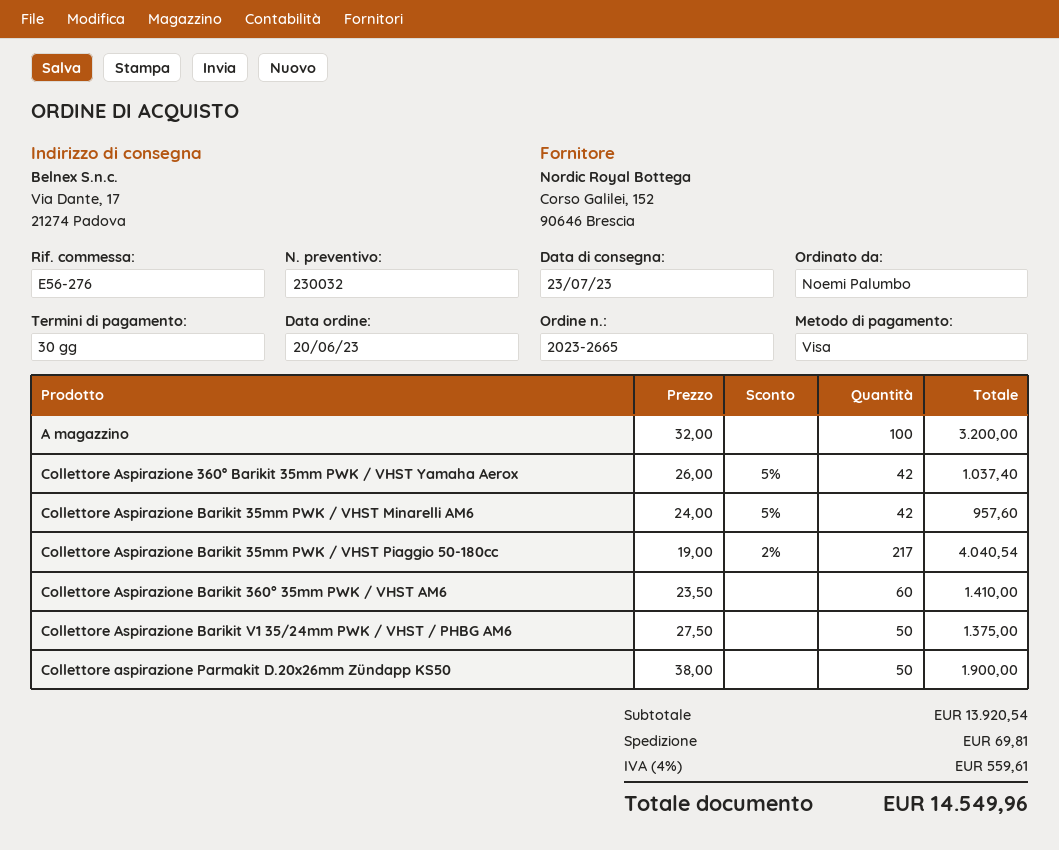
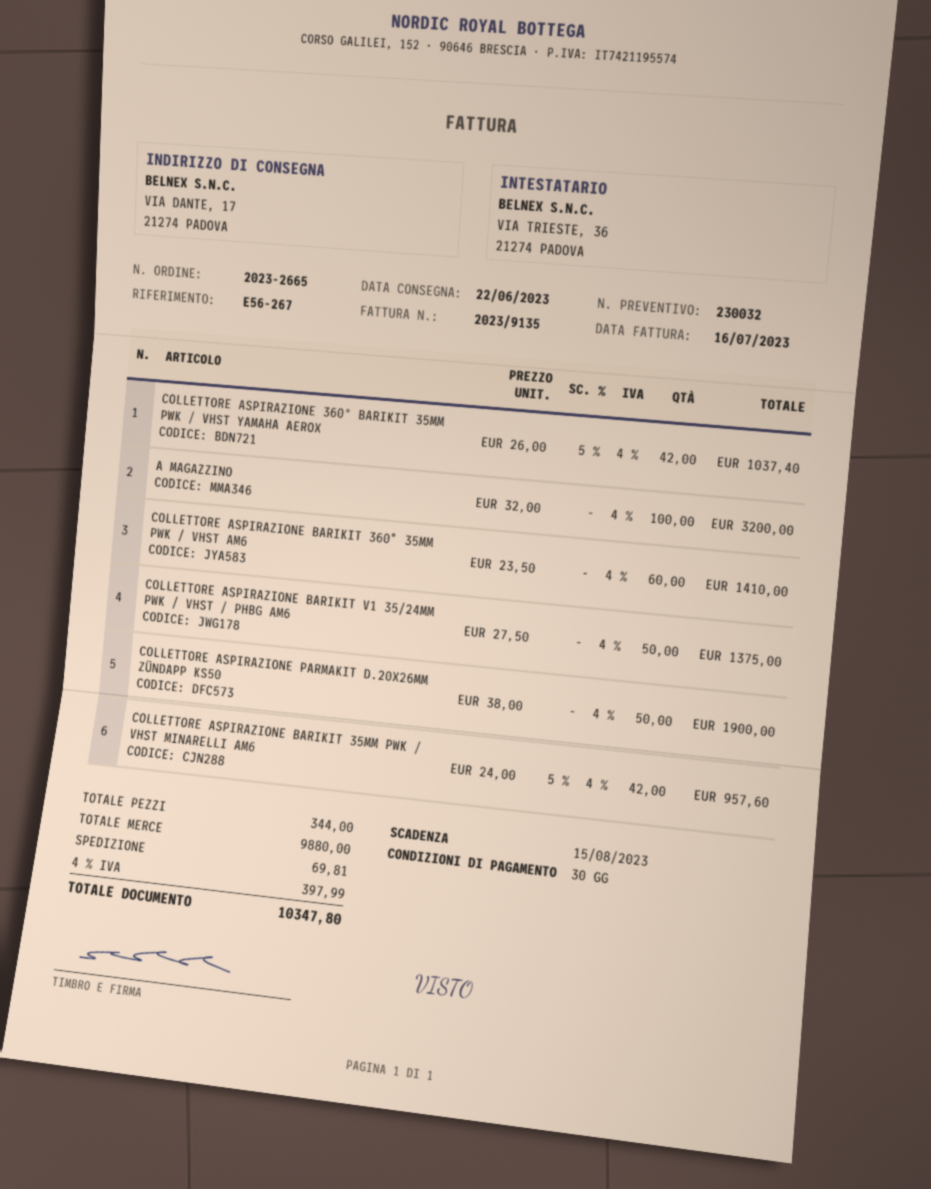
delivery date: 2023-07-23 -> 2023-06-22
reference: E56-276 -> E56-267
Collettore Aspirazione Barikit 35mm PWK / VHST Piaggio 50-180cc: 217 x 19.00 - 2% = 4040.54 -> none
subtotal: 13920.54 -> 9880.00
tax: 4% = 559.61 -> 4% = 397.99
total: 14549.96 -> 10347.80

